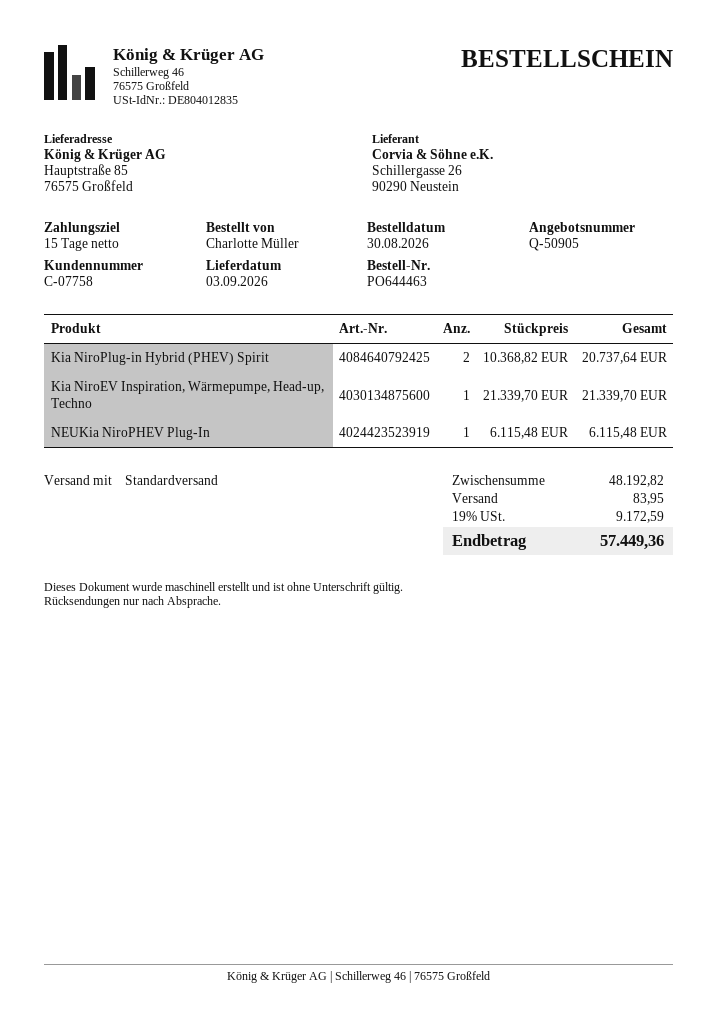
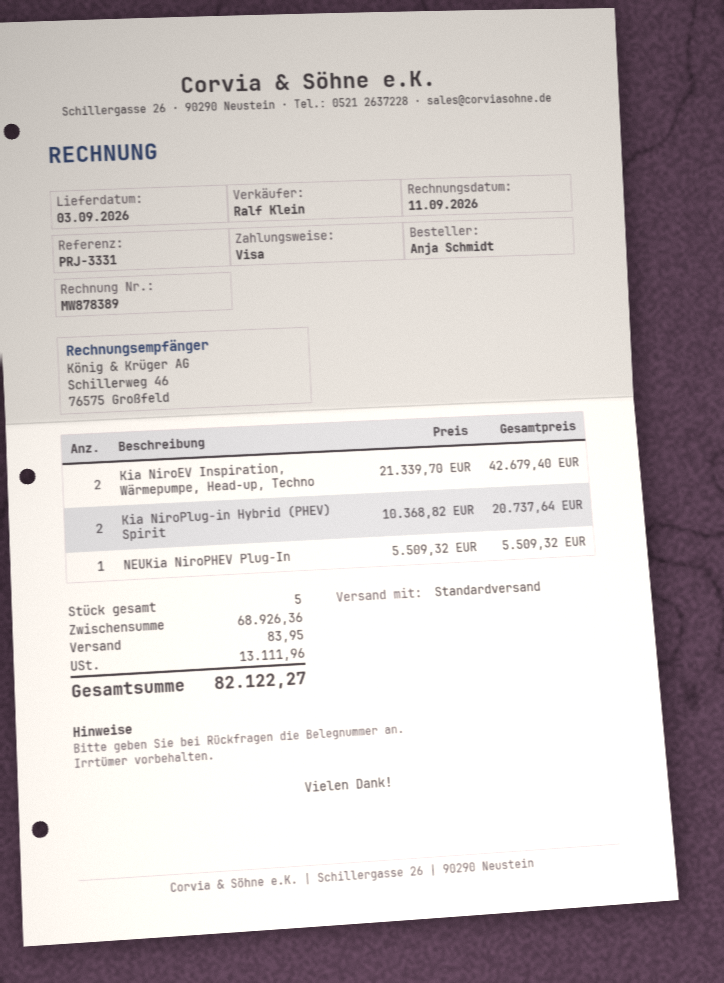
ordered by: Charlotte Müller -> Anja Schmidt
Kia NiroEV Inspiration, Wärmepumpe, Head-up, Techno: 1 x 21339.70 = 21339.70 -> 2 x 21339.70 = 42679.40
NEUKia NiroPHEV Plug-In: 1 x 6115.48 = 6115.48 -> 1 x 5509.32 = 5509.32
subtotal: 48192.82 -> 68926.36
tax: 9172.59 -> 13111.96
total: 57449.36 -> 82122.27

